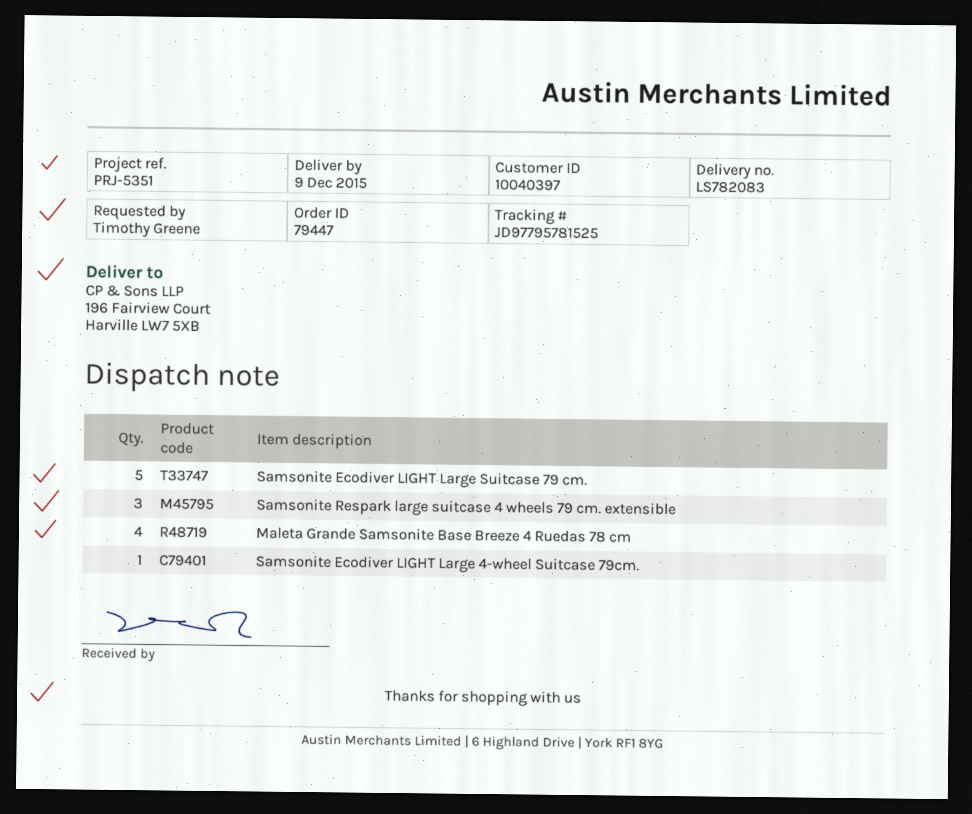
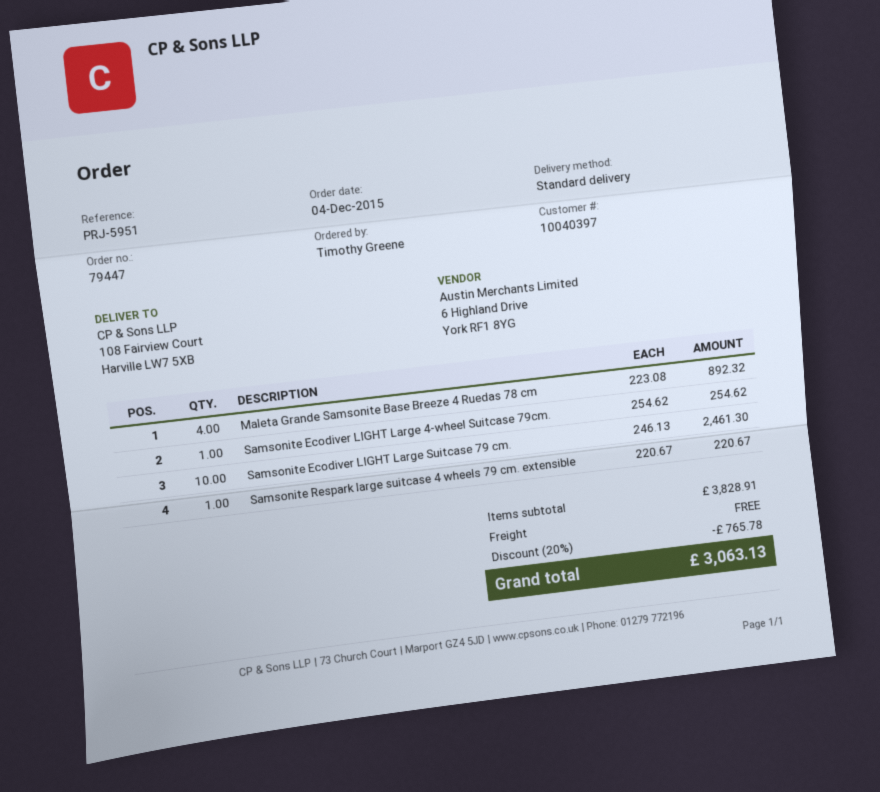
reference: PRJ-5351 -> PRJ-5951
ship to: 196 Fairview Court, Harville LW7 5XB -> 108 Fairview Court, Harville LW7 5XB
Samsonite Ecodiver LIGHT Large Suitcase 79 cm.: 5 -> 10
Samsonite Respark large suitcase 4 wheels 79 cm. extensible: 3 -> 1

